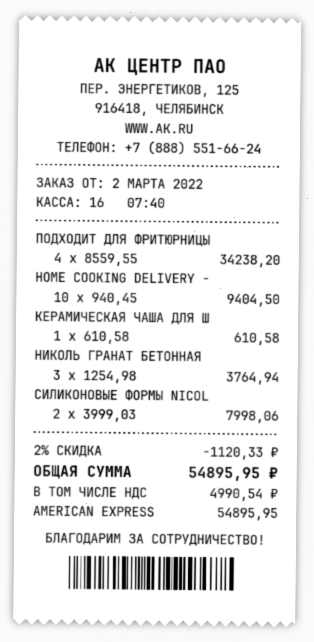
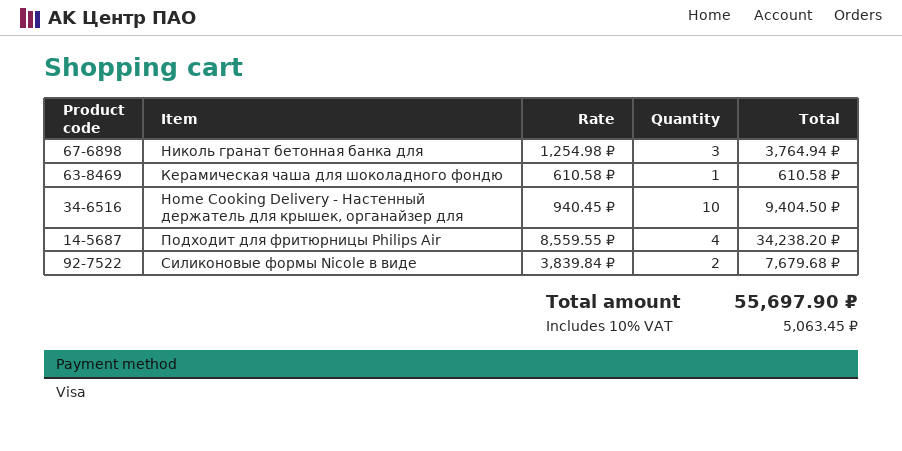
payment method: American Express -> Visa
СИЛИКОНОВЫЕ ФОРМЫ NICOL: 2 x 3999.03 = 7998.06 -> 2 x 3839.84 = 7679.68
discount: 2% = 1120.33 -> none
tax: 4990.54 -> 5063.45
total: 54895.95 -> 55697.90

